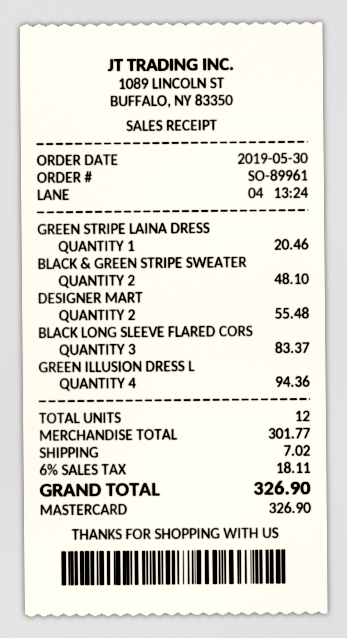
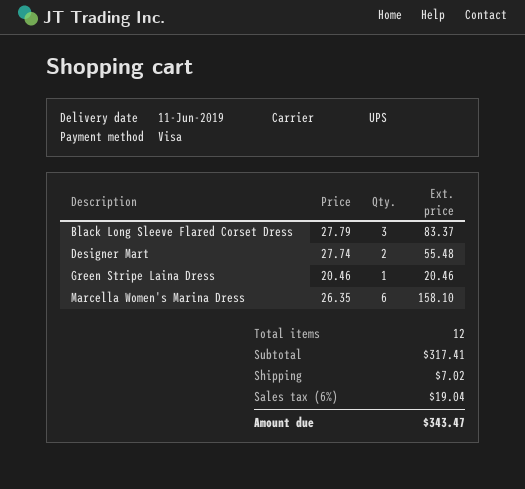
payment method: Mastercard -> Visa
BLACK & GREEN STRIPE SWEATER: 2 for 48.10 -> none
GREEN ILLUSION DRESS L: 4 for 94.36 -> none
Marcella Women's Marina Dress: none -> 6 for 158.10
subtotal: 301.77 -> 317.41
tax: 6% = 18.11 -> 6% = 19.04
total: 326.90 -> 343.47

